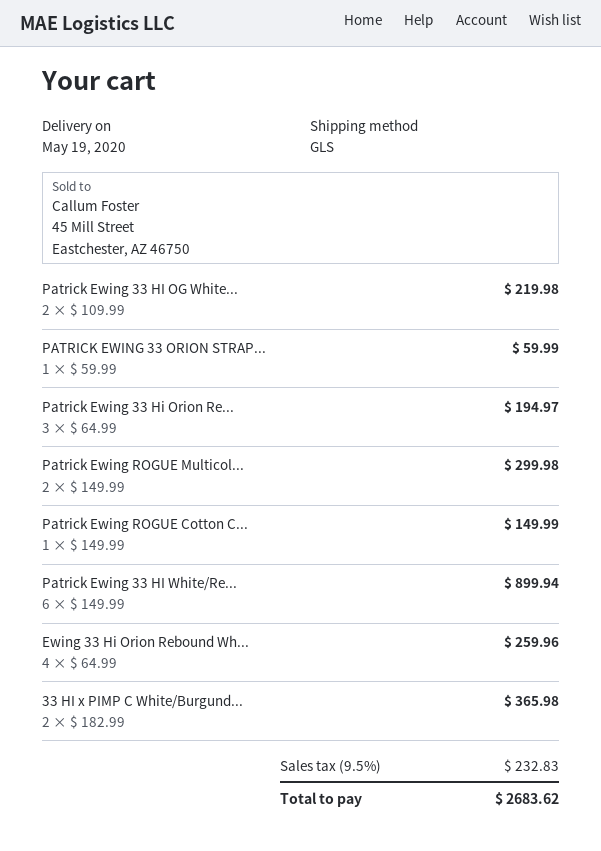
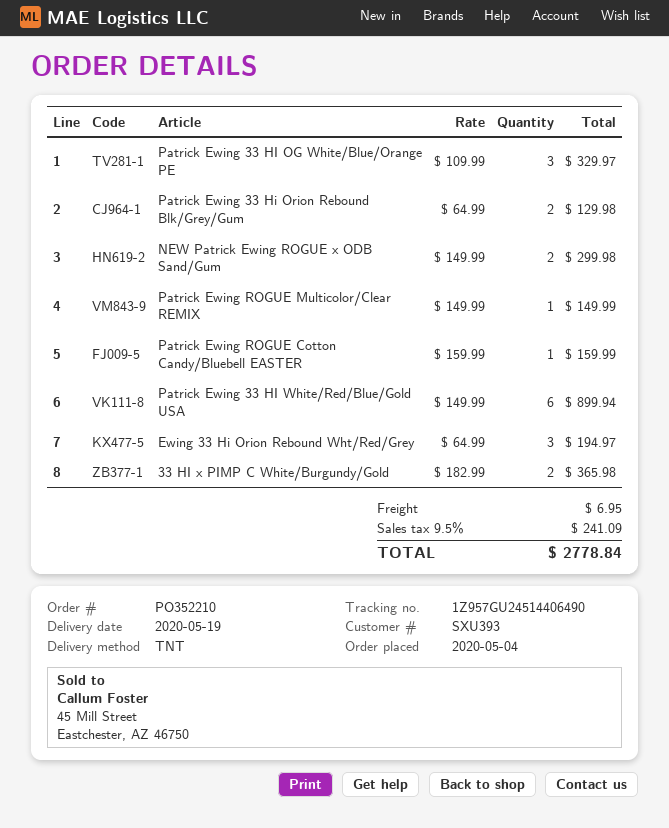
shipping method: GLS -> TNT
Patrick Ewing 33 HI OG White...: 2 x 109.99 = 219.98 -> 3 x 109.99 = 329.97
PATRICK EWING 33 ORION STRAP...: 1 x 59.99 = 59.99 -> none
Patrick Ewing 33 Hi Orion Re...: 3 x 64.99 = 194.97 -> 2 x 64.99 = 129.98
Patrick Ewing ROGUE Multicol...: 2 x 149.99 = 299.98 -> 1 x 149.99 = 149.99
Patrick Ewing ROGUE Cotton C...: 1 x 149.99 = 149.99 -> 1 x 159.99 = 159.99
Ewing 33 Hi Orion Rebound Wh...: 4 x 64.99 = 259.96 -> 3 x 64.99 = 194.97
NEW Patrick Ewing ROGUE x ODB Sand/Gum: none -> 2 x 149.99 = 299.98
shipping: none -> 6.95
tax: 9.5% = 232.83 -> 9.5% = 241.09
total: 2683.62 -> 2778.84

